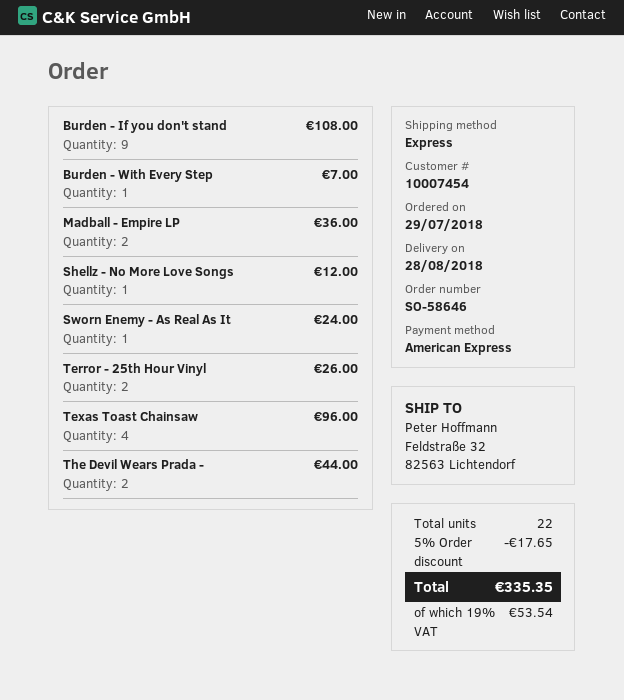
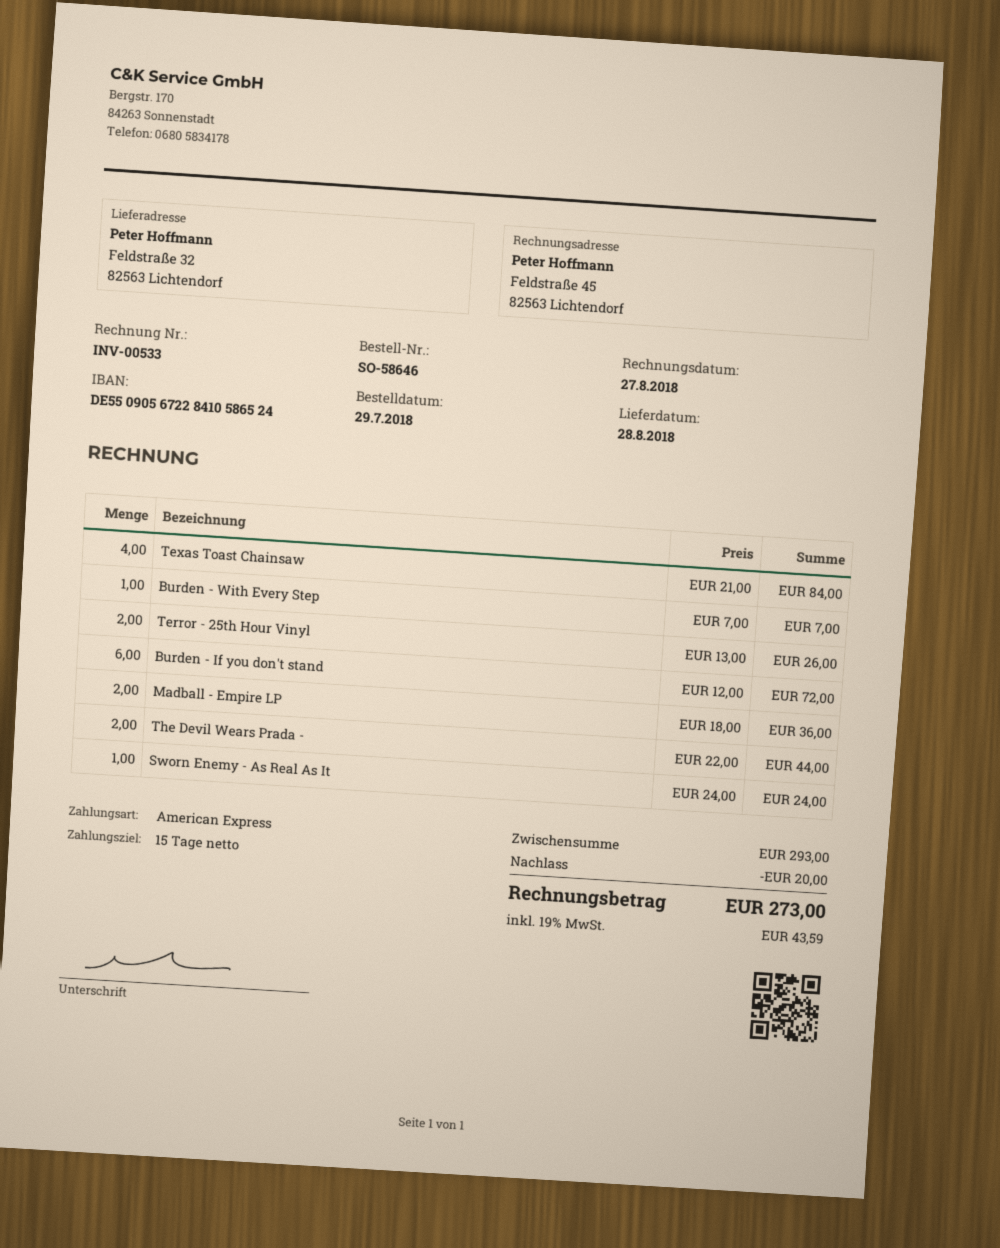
Burden - If you don't stand: 9 for 108.00 -> 6 for 72.00
Shellz - No More Love Songs: 1 for 12.00 -> none
Texas Toast Chainsaw: 4 for 96.00 -> 4 for 84.00
discount: 17.65 -> 20.00
tax: 19% = 53.54 -> 19% = 43.59
total: 335.35 -> 273.00

